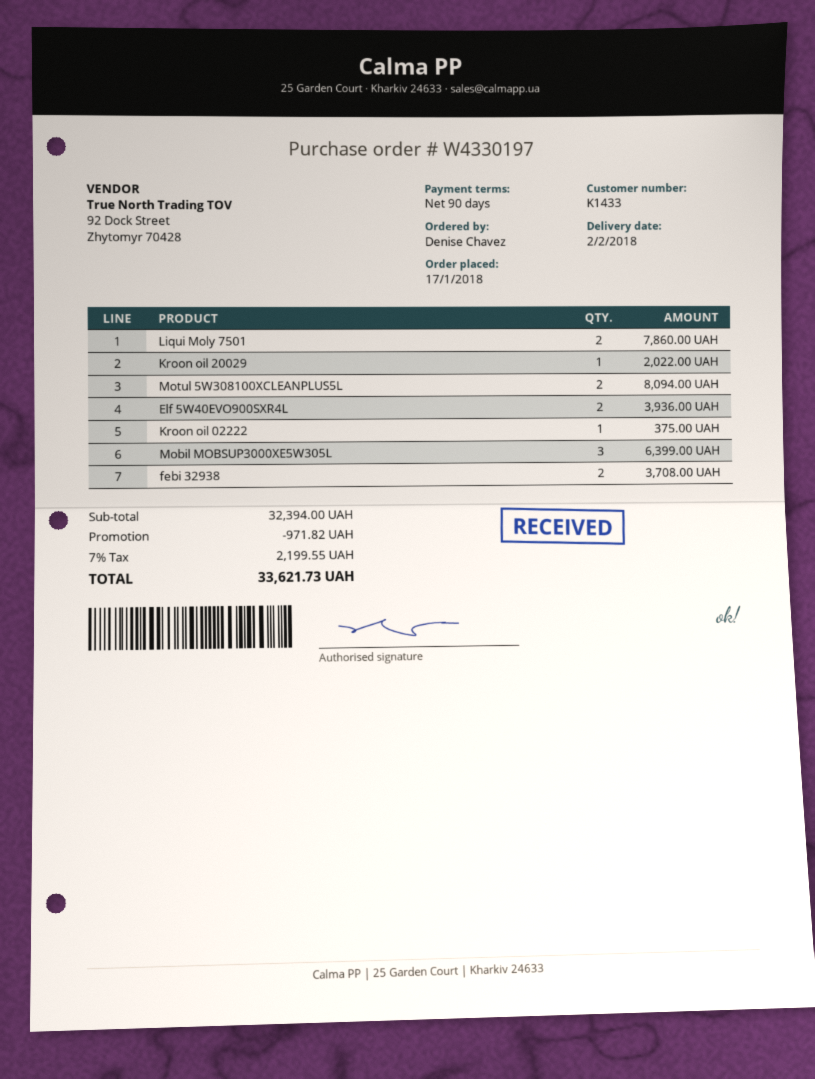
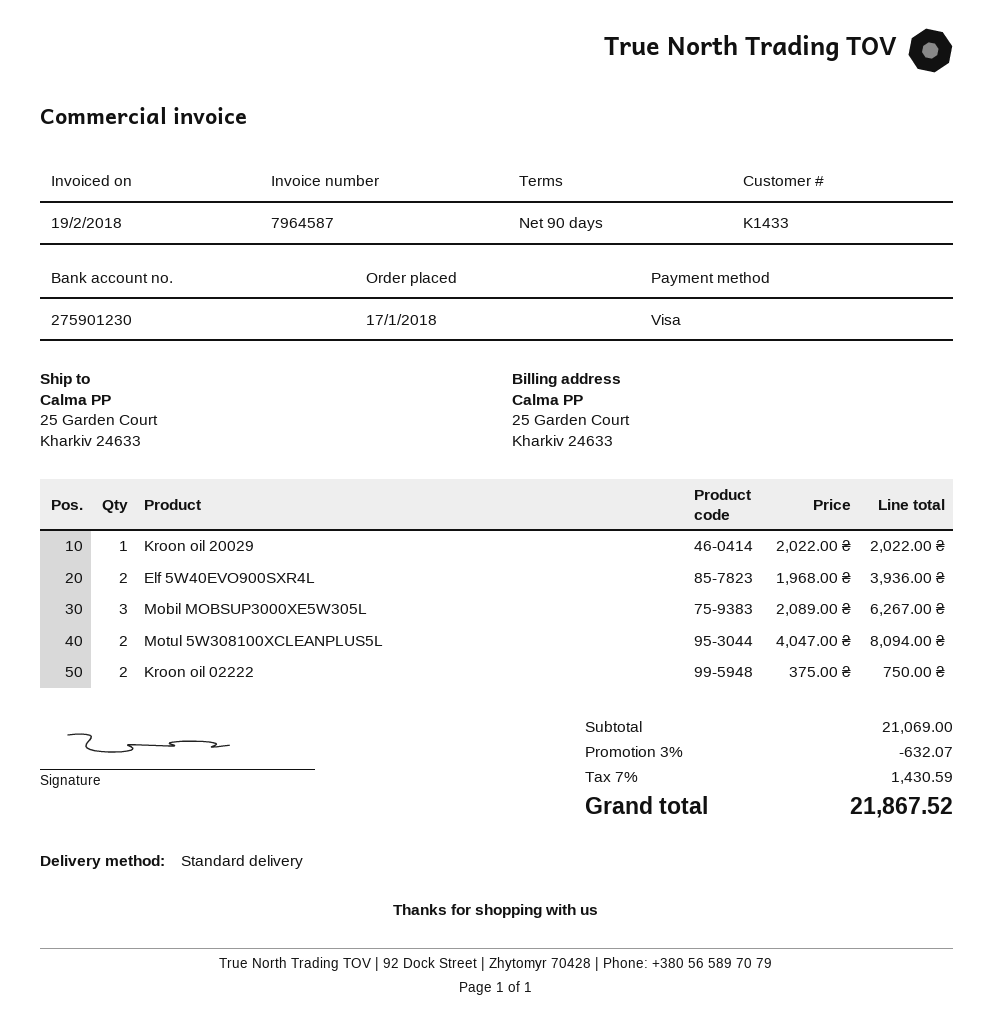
Liqui Moly 7501: 2 for 7860.00 -> none
Kroon oil 02222: 1 for 375.00 -> 2 for 750.00
Mobil MOBSUP3000XE5W305L: 3 for 6399.00 -> 3 for 6267.00
febi 32938: 2 for 3708.00 -> none
subtotal: 32394.00 -> 21069.00
discount: 971.82 -> 632.07
tax: 7% = 2199.55 -> 7% = 1430.59
total: 33621.73 -> 21867.52

